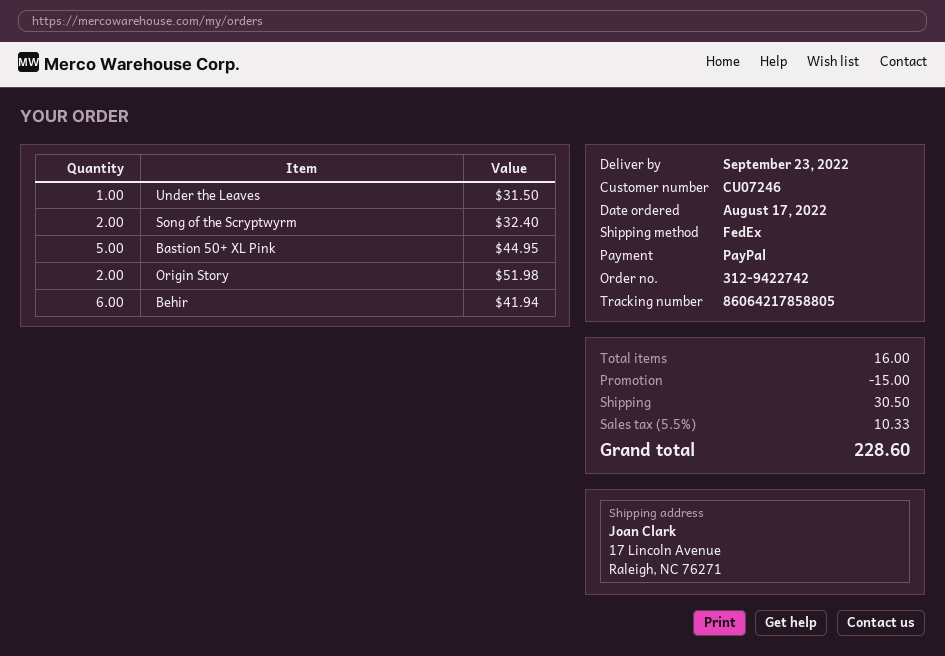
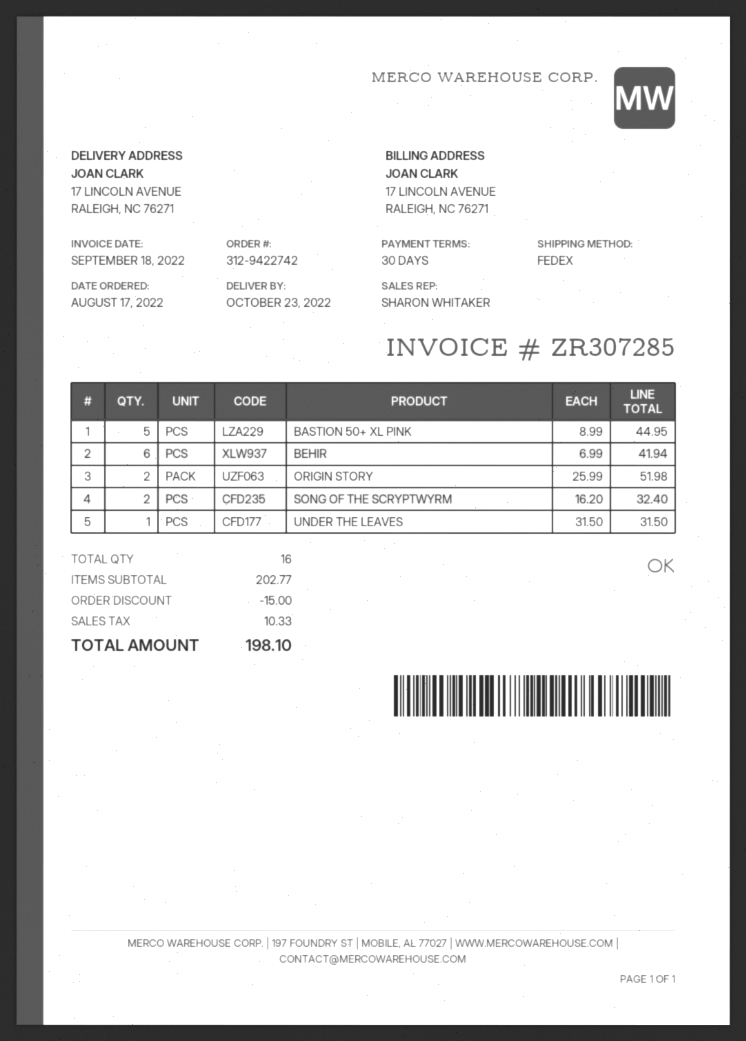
delivery date: 2022-09-23 -> 2022-10-23
shipping: 30.50 -> none
total: 228.60 -> 198.10

